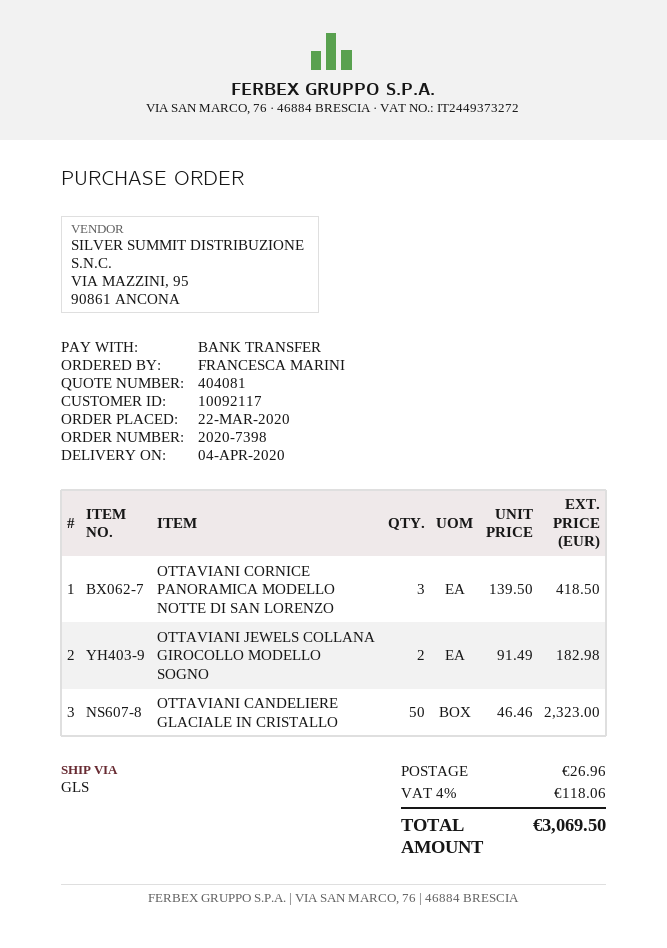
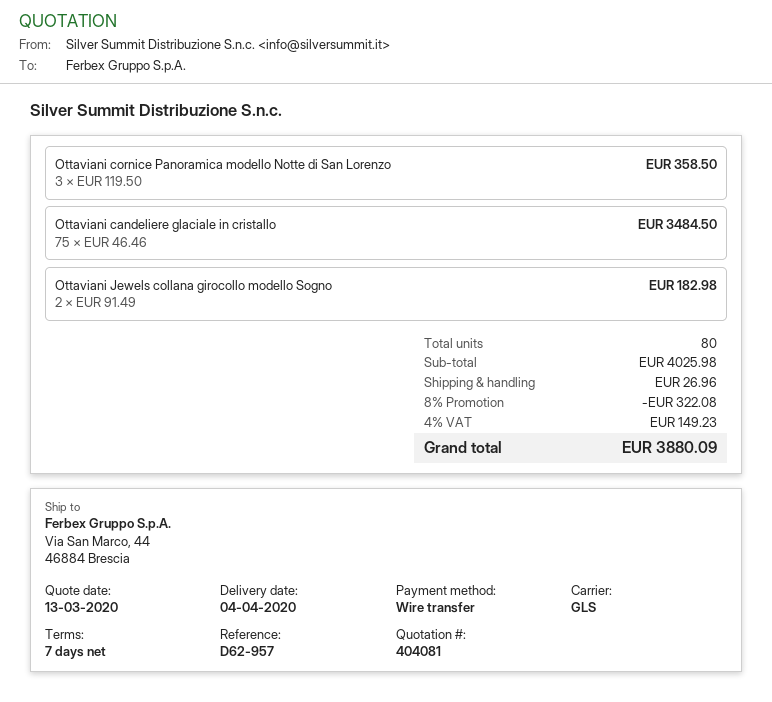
OTTAVIANI CORNICE PANORAMICA MODELLO NOTTE DI SAN LORENZO: 3 x 139.50 = 418.50 -> 3 x 119.50 = 358.50
OTTAVIANI CANDELIERE GLACIALE IN CRISTALLO: 50 x 46.46 = 2323.00 -> 75 x 46.46 = 3484.50
discount: none -> 8% = 322.08
tax: 4% = 118.06 -> 4% = 149.23
total: 3069.50 -> 3880.09

